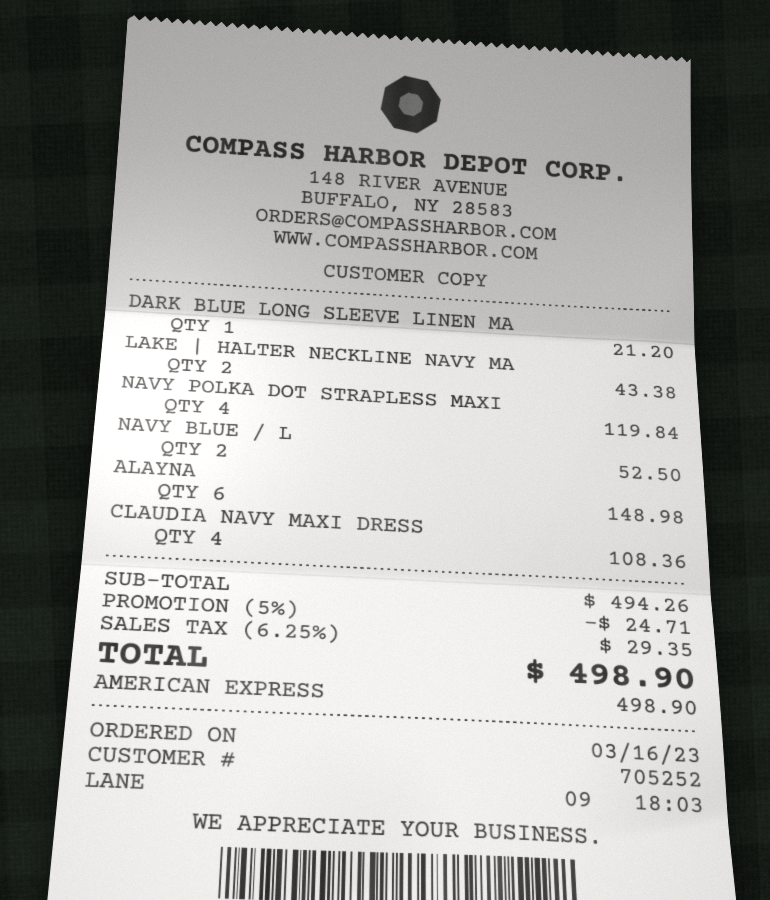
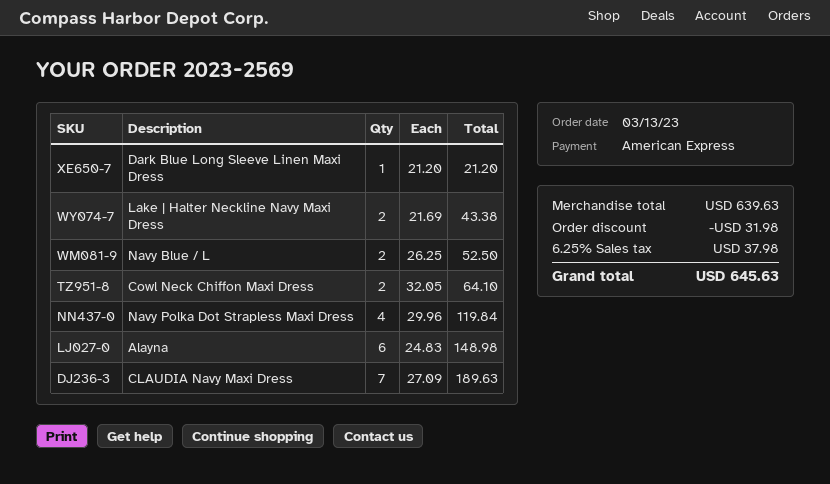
order date: 2023-03-16 -> 2023-03-13
CLAUDIA NAVY MAXI DRESS: 4 for 108.36 -> 7 for 189.63
Cowl Neck Chiffon Maxi Dress: none -> 2 for 64.10
subtotal: 494.26 -> 639.63
discount: 24.71 -> 31.98
tax: 6.25% = 29.35 -> 6.25% = 37.98
total: 498.90 -> 645.63

